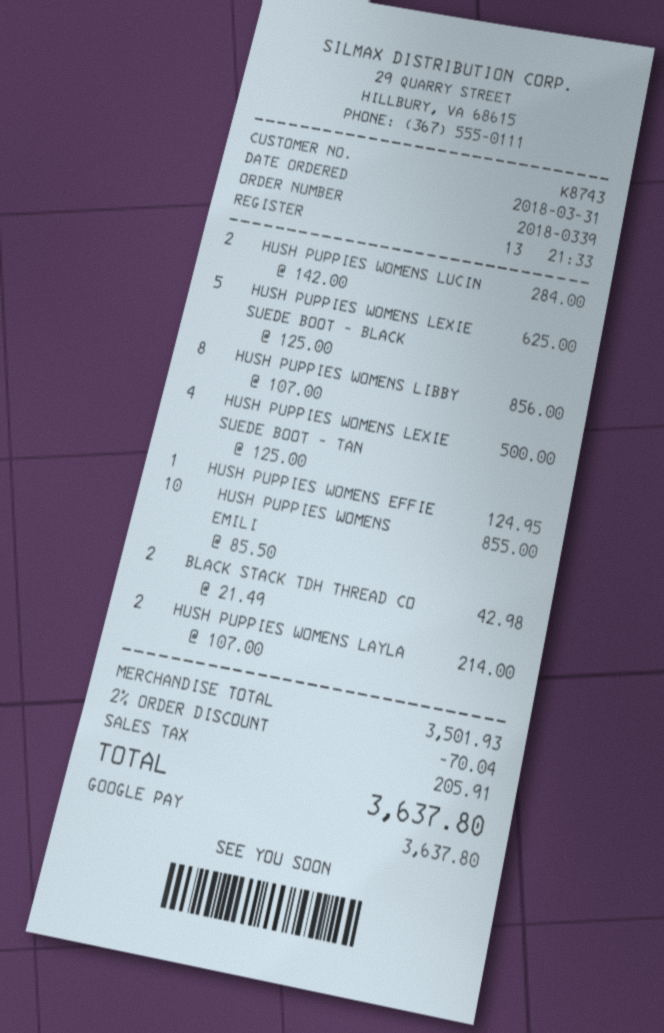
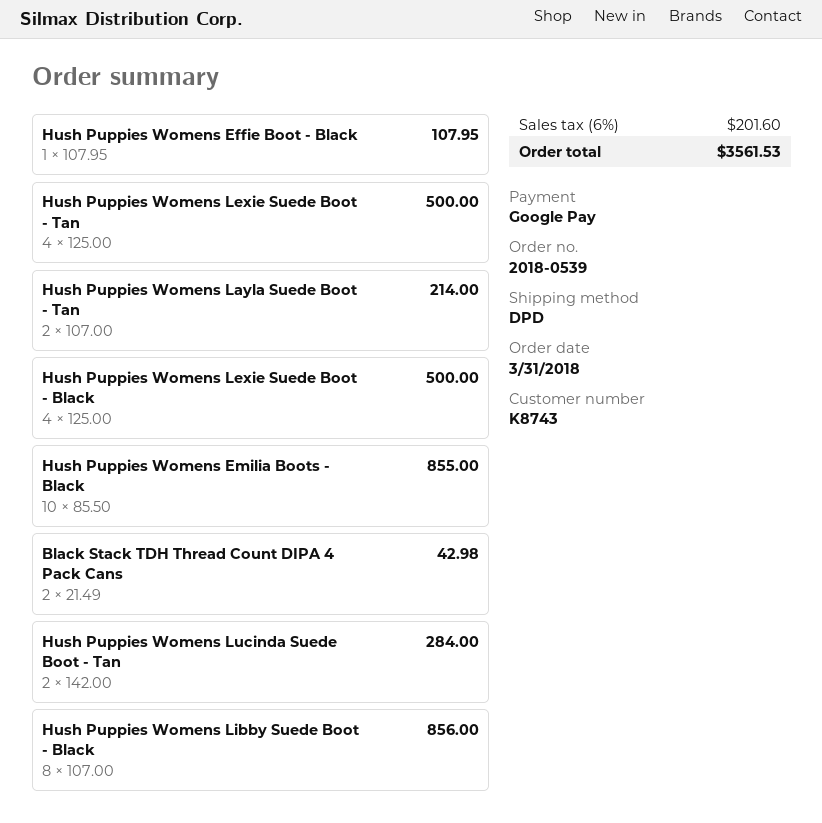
order number: 2018-0339 -> 2018-0539
HUSH PUPPIES WOMENS LEXIE SUEDE BOOT - BLACK: 5 x 125.00 = 625.00 -> 4 x 125.00 = 500.00
HUSH PUPPIES WOMENS EFFIE: 1 x 124.95 = 124.95 -> 1 x 107.95 = 107.95
discount: 2% = 70.04 -> none
tax: 205.91 -> 201.60
total: 3637.80 -> 3561.53

